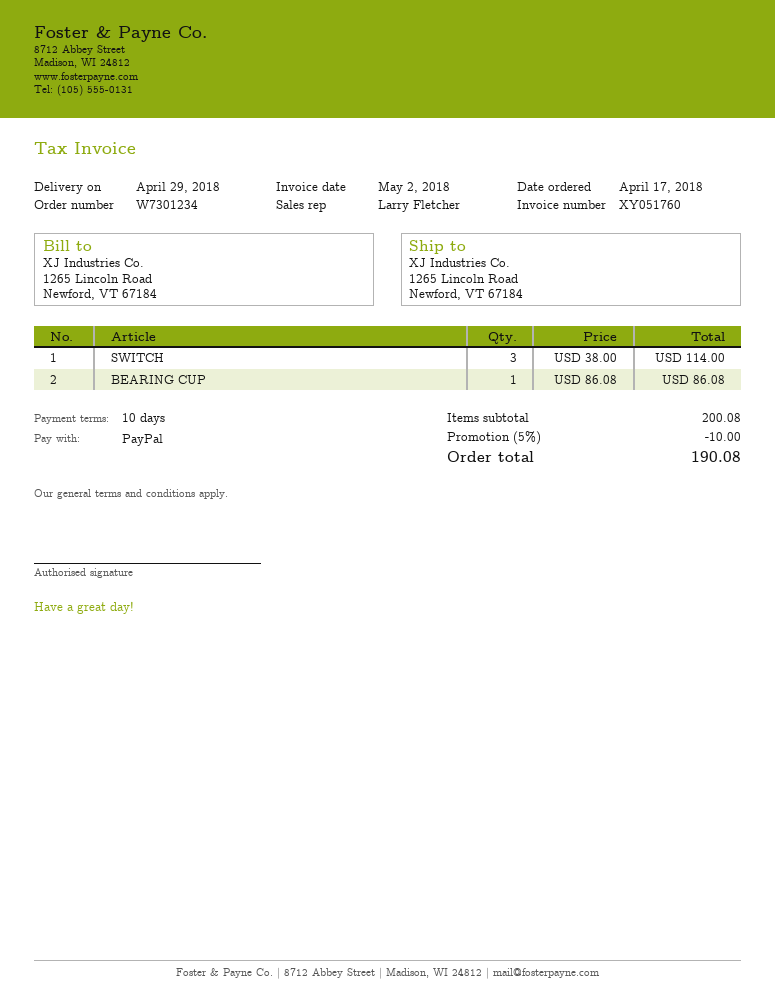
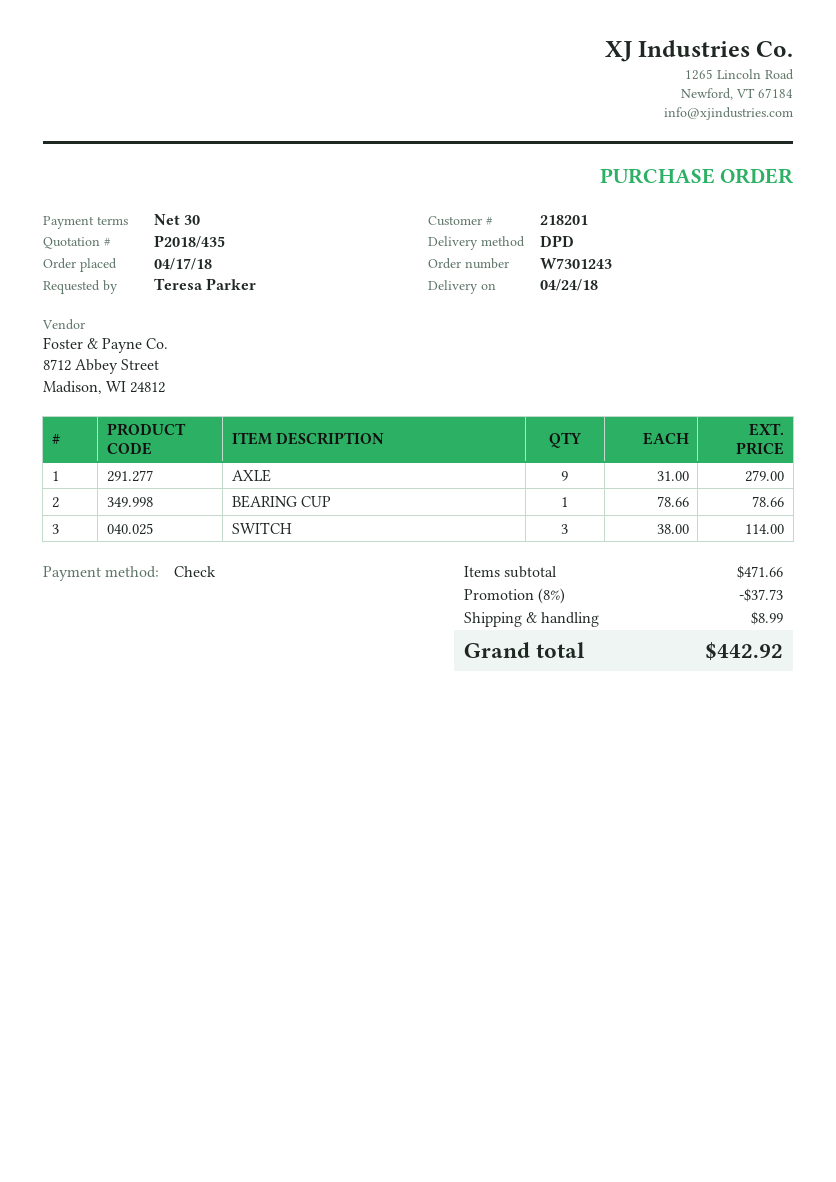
order number: W7301234 -> W7301243
delivery date: 2018-04-29 -> 2018-04-24
payment terms: 10 days -> 30 days
payment method: PayPal -> cheque
BEARING CUP: 1 x 86.08 = 86.08 -> 1 x 78.66 = 78.66
AXLE: none -> 9 x 31.00 = 279.00
subtotal: 200.08 -> 471.66
discount: 5% = 10.00 -> 8% = 37.73
shipping: none -> 8.99
total: 190.08 -> 442.92

